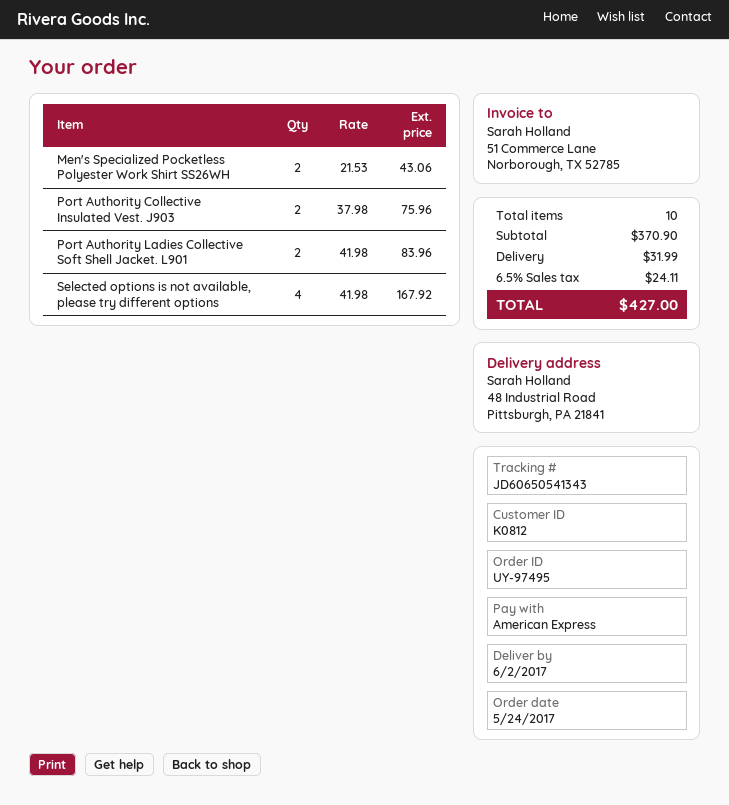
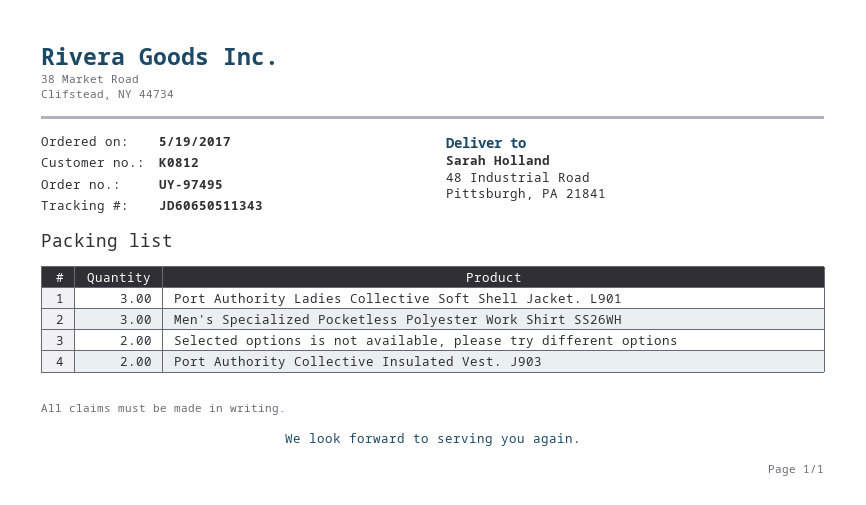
order date: 2017-05-24 -> 2017-05-19
tracking number: JD60650541343 -> JD60650511343
Men's Specialized Pocketless Polyester Work Shirt SS26WH: 2 -> 3
Port Authority Ladies Collective Soft Shell Jacket. L901: 2 -> 3
Selected options is not available, please try different options: 4 -> 2

